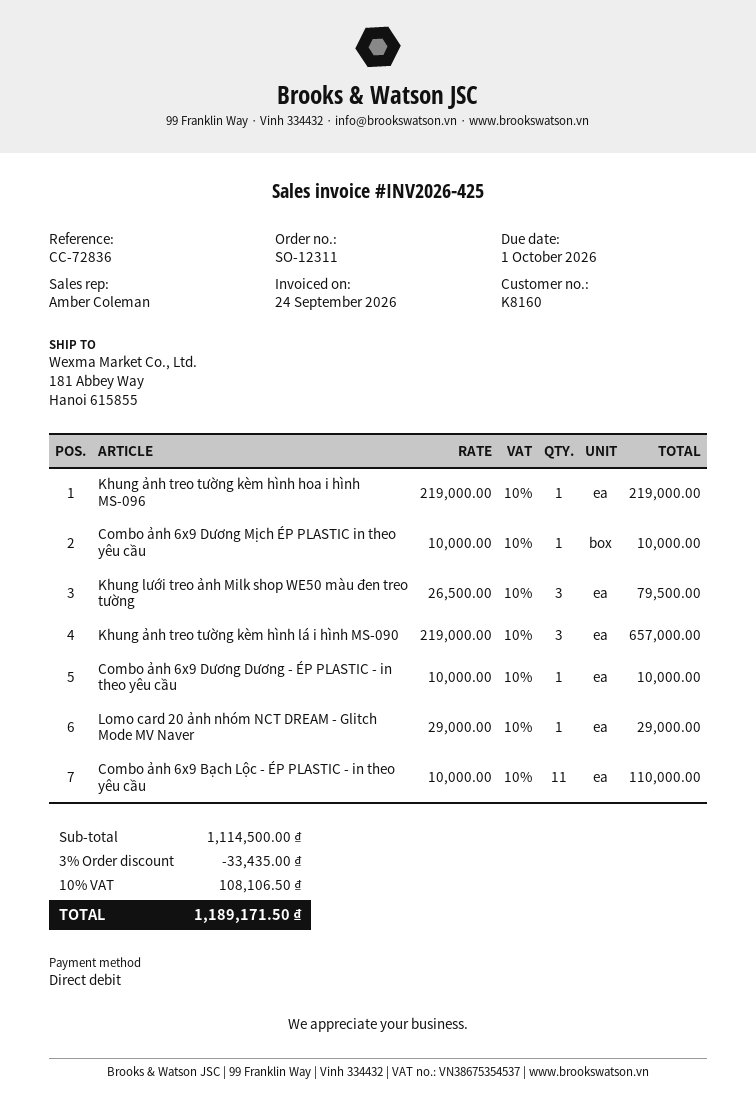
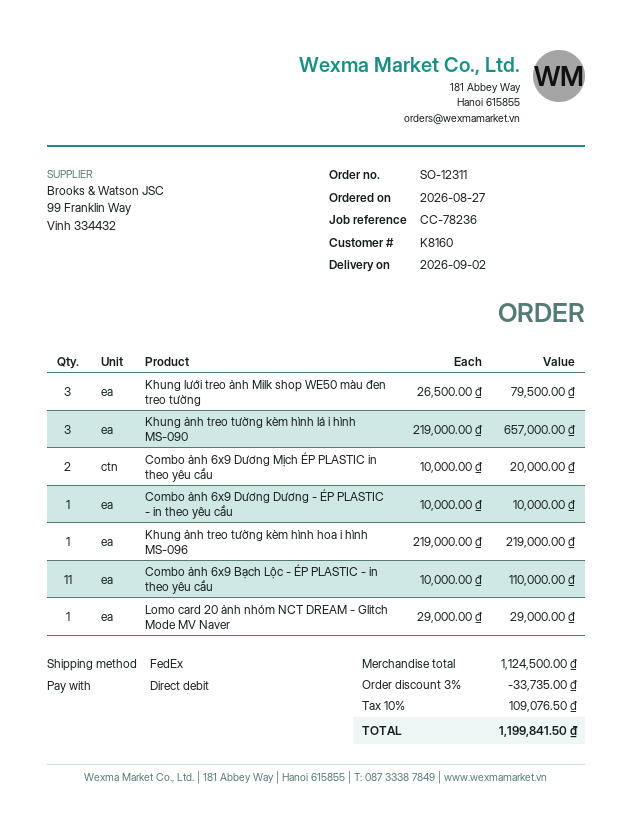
reference: CC-72836 -> CC-78236
Combo ảnh 6x9 Dương Mịch ÉP PLASTIC in theo yêu cầu: 1 x 10000.00 = 10000.00 -> 2 x 10000.00 = 20000.00
subtotal: 1114500.00 -> 1124500.00
discount: 3% = 33435.00 -> 3% = 33735.00
tax: 10% = 108106.50 -> 10% = 109076.50
total: 1189171.50 -> 1199841.50

